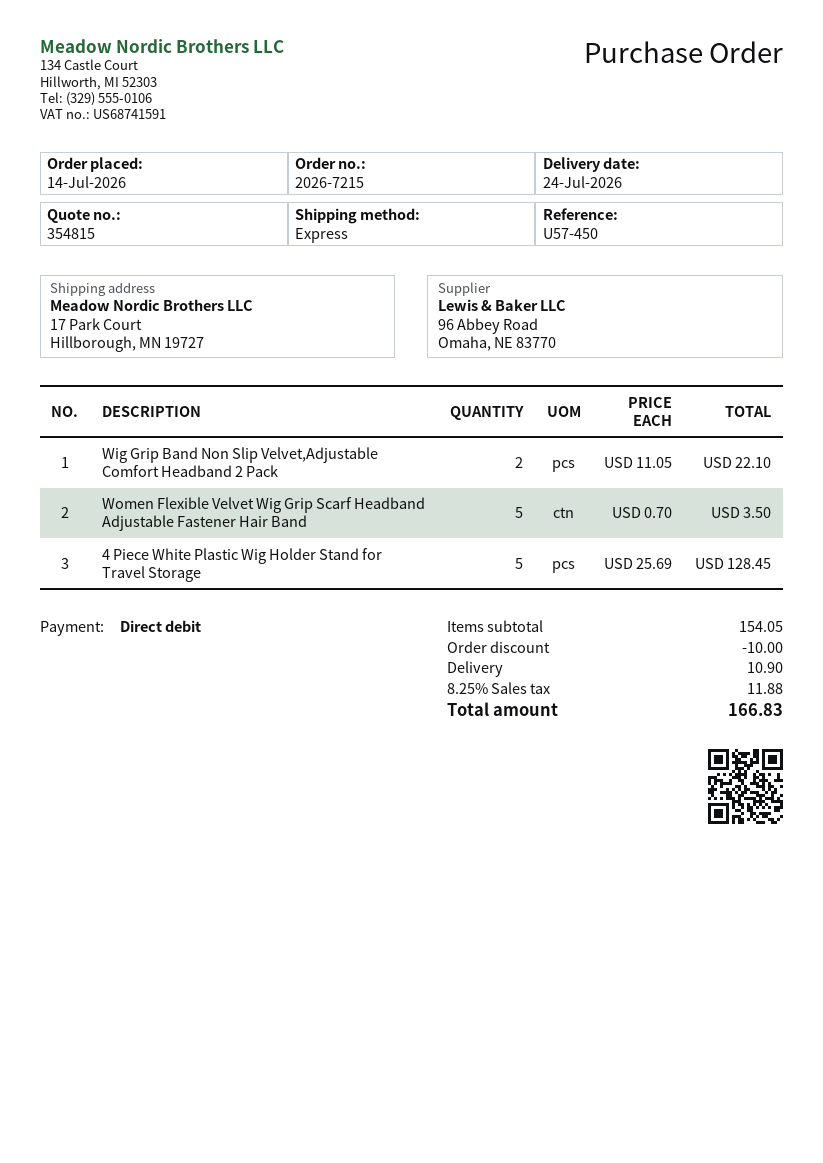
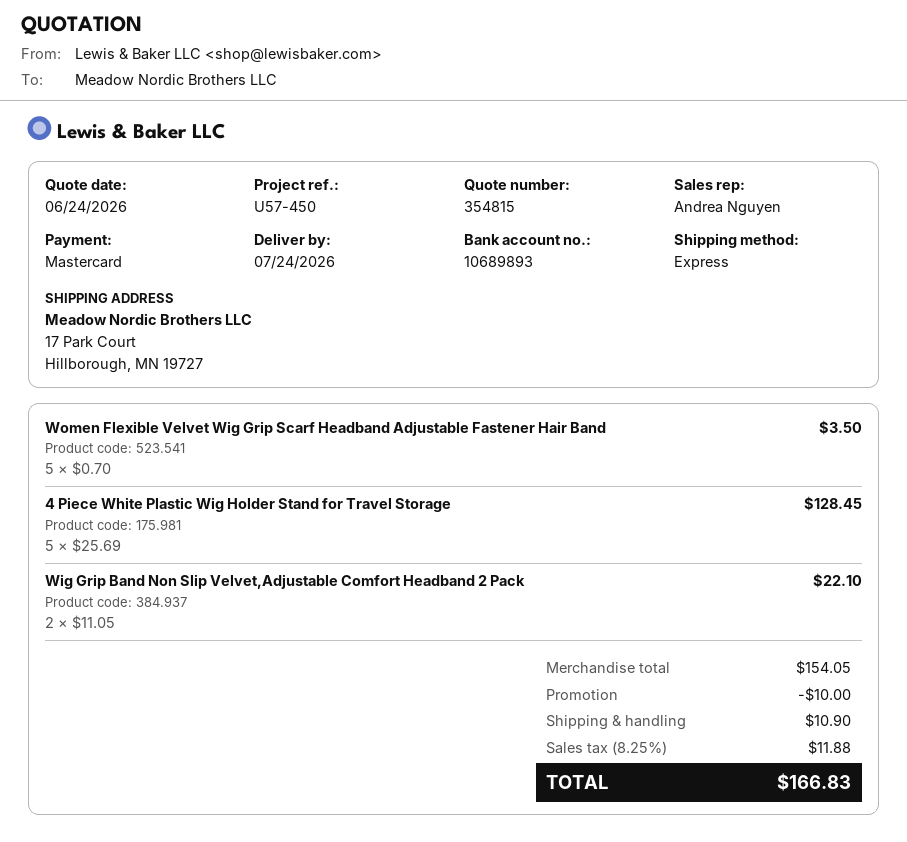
payment method: direct debit -> Mastercard

